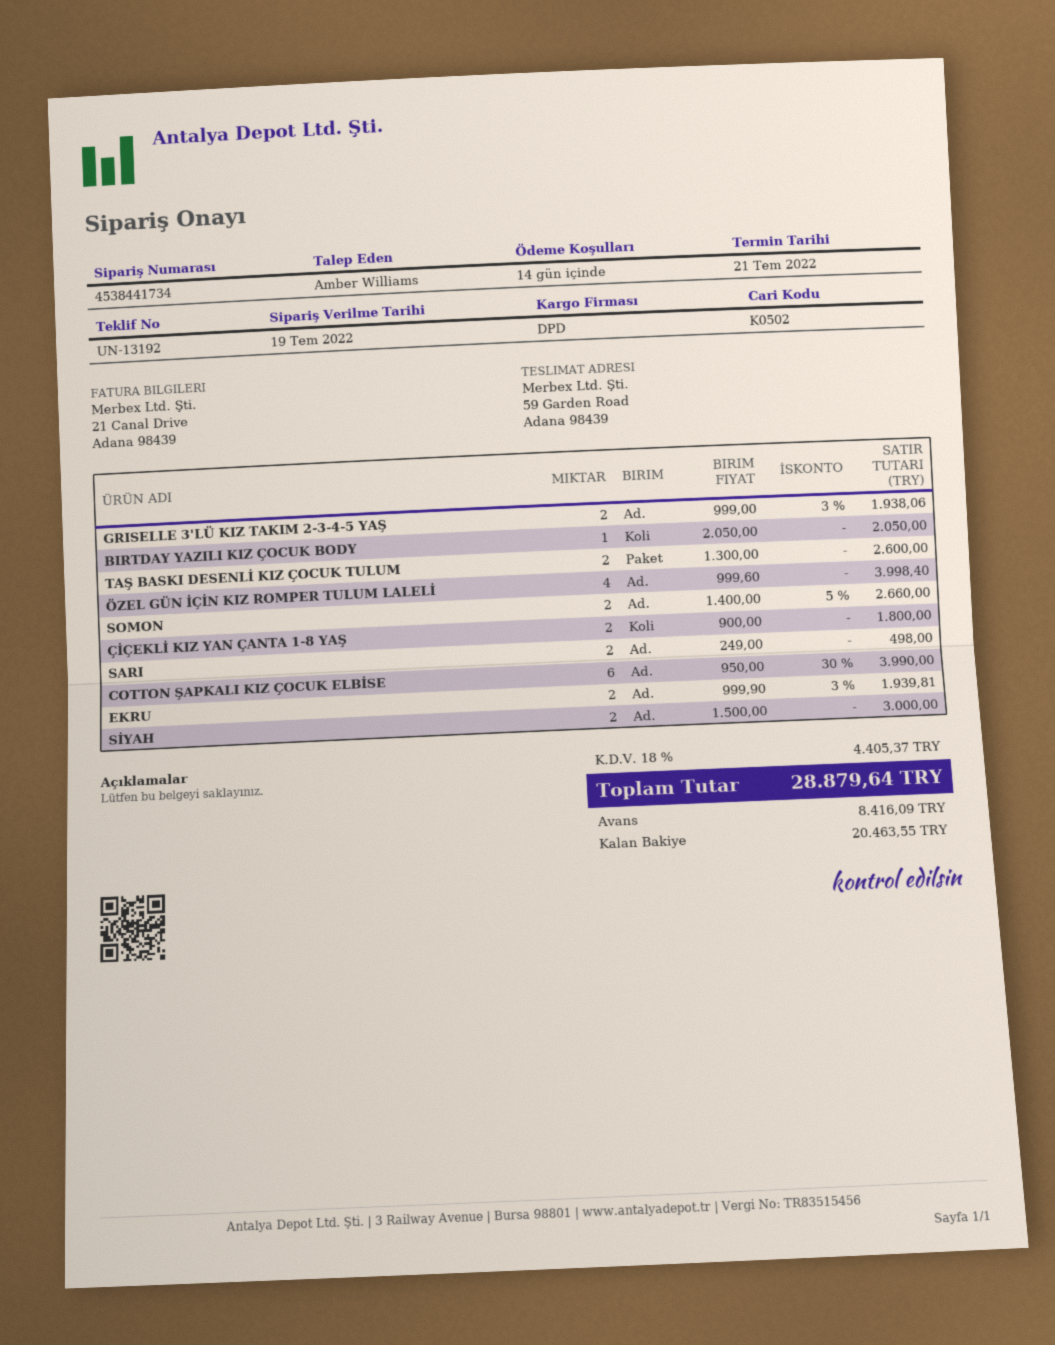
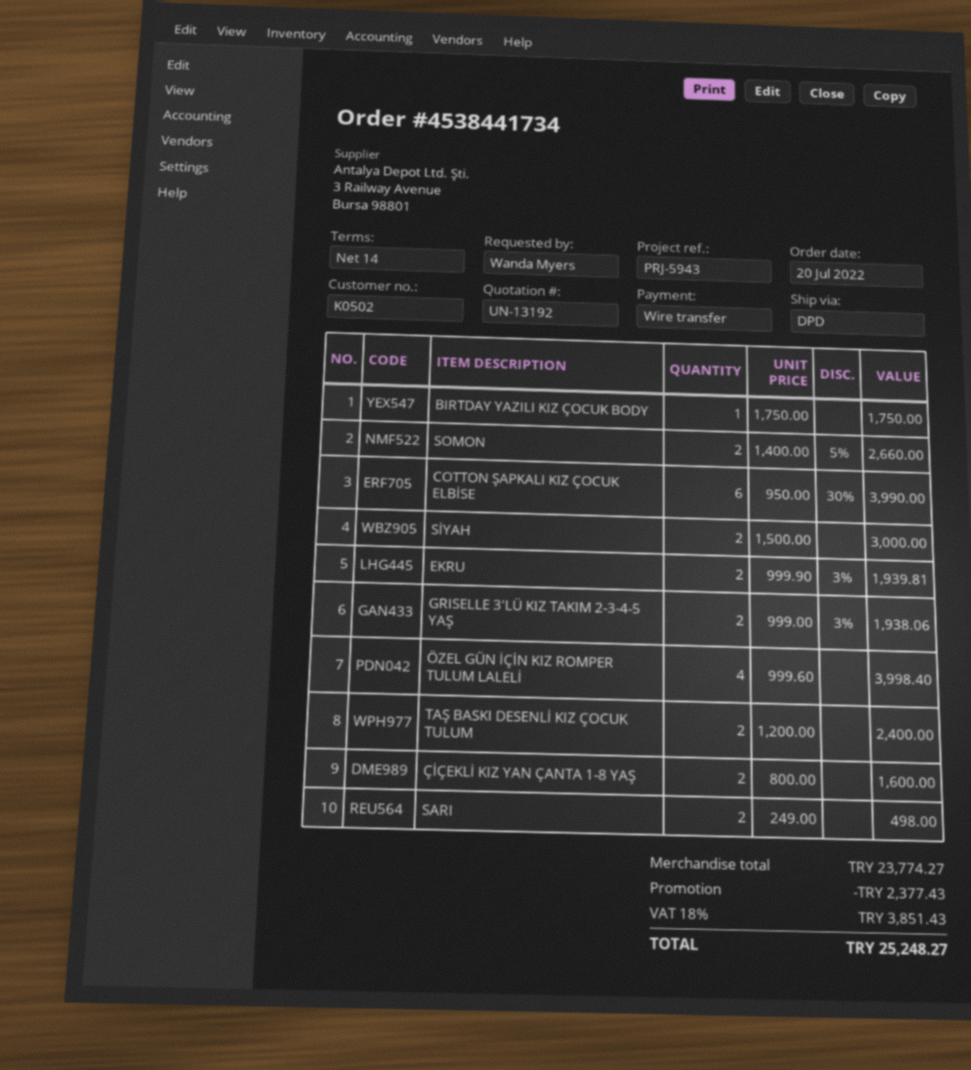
order date: 2022-07-19 -> 2022-07-20
ordered by: Amber Williams -> Wanda Myers
BIRTDAY YAZILI KIZ ÇOCUK BODY: 1 x 2050.00 = 2050.00 -> 1 x 1750.00 = 1750.00
TAŞ BASKI DESENLİ KIZ ÇOCUK TULUM: 2 x 1300.00 = 2600.00 -> 2 x 1200.00 = 2400.00
ÇİÇEKLİ KIZ YAN ÇANTA 1-8 YAŞ: 2 x 900.00 = 1800.00 -> 2 x 800.00 = 1600.00
discount: none -> 2377.43
tax: 18% = 4405.37 -> 18% = 3851.43
total: 28879.64 -> 25248.27

